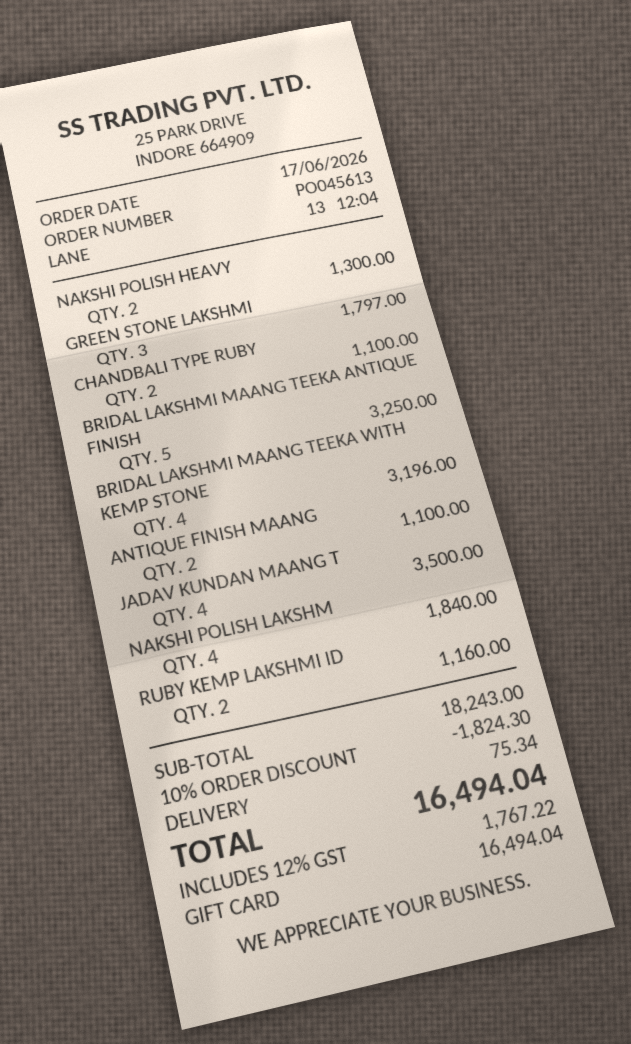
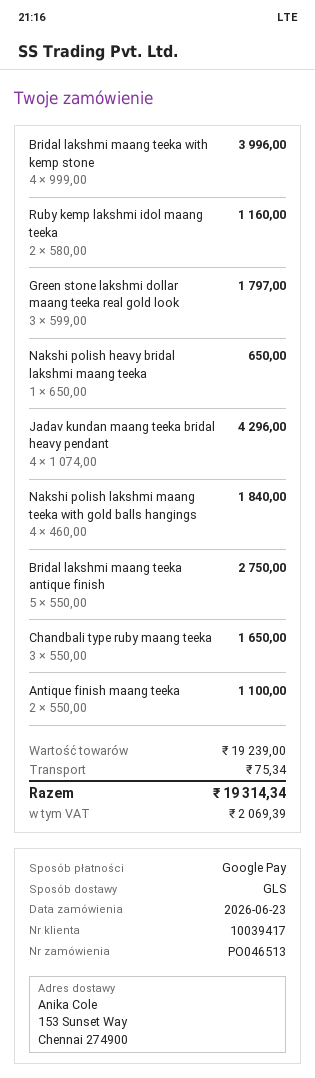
order number: PO045613 -> PO046513
order date: 2026-06-17 -> 2026-06-23
payment method: gift card -> Google Pay
NAKSHI POLISH HEAVY: 2 for 1300.00 -> 1 for 650.00
CHANDBALI TYPE RUBY: 2 for 1100.00 -> 3 for 1650.00
BRIDAL LAKSHMI MAANG TEEKA ANTIQUE FINISH: 5 for 3250.00 -> 5 for 2750.00
BRIDAL LAKSHMI MAANG TEEKA WITH KEMP STONE: 4 for 3196.00 -> 4 for 3996.00
JADAV KUNDAN MAANG T: 4 for 3500.00 -> 4 for 4296.00
subtotal: 18243.00 -> 19239.00
discount: 10% = 1824.30 -> none
tax: 1767.22 -> 2069.39
total: 16494.04 -> 19314.34

